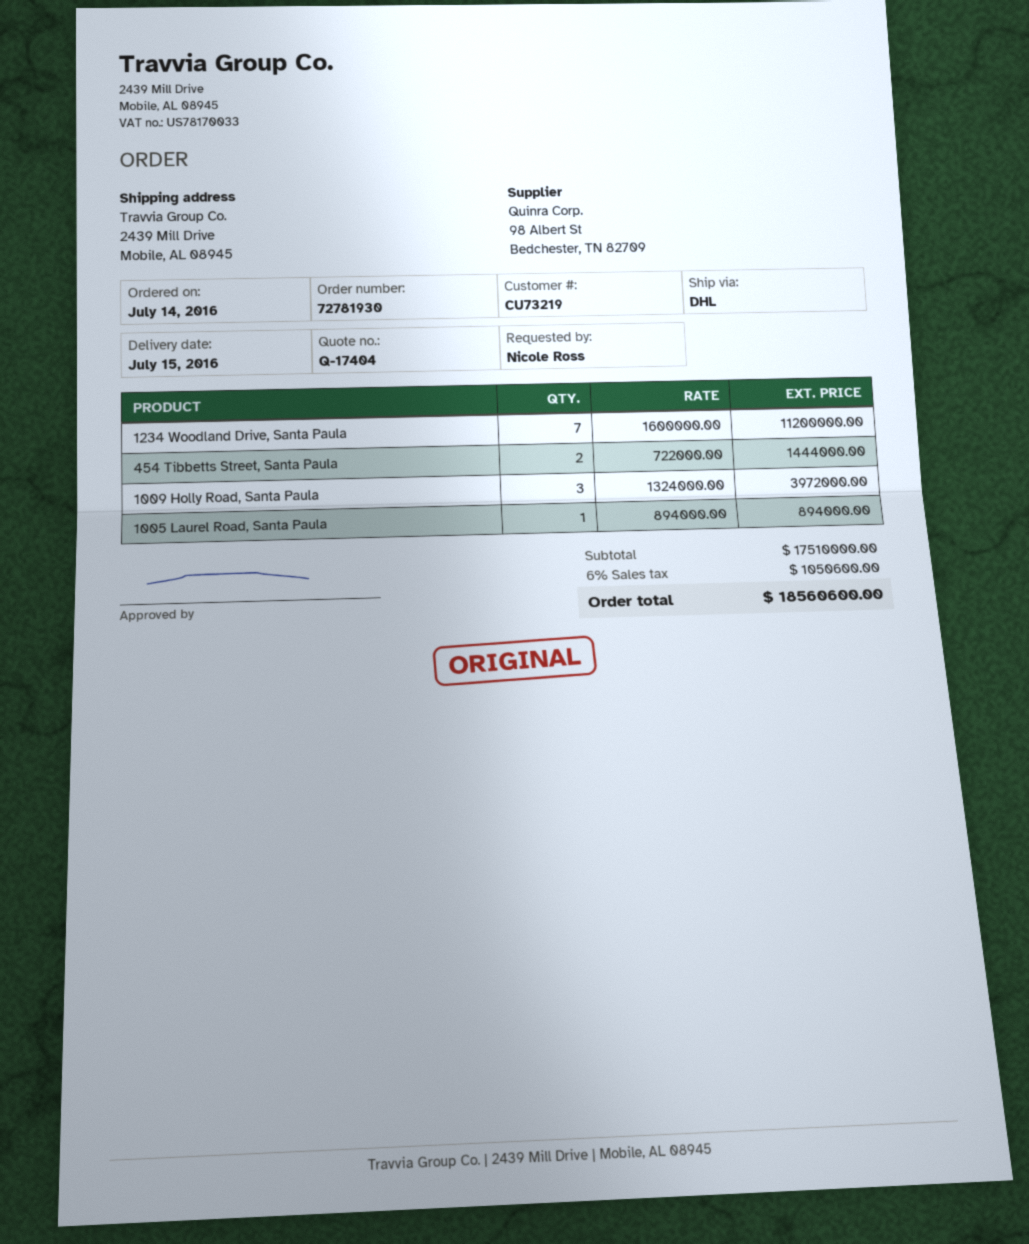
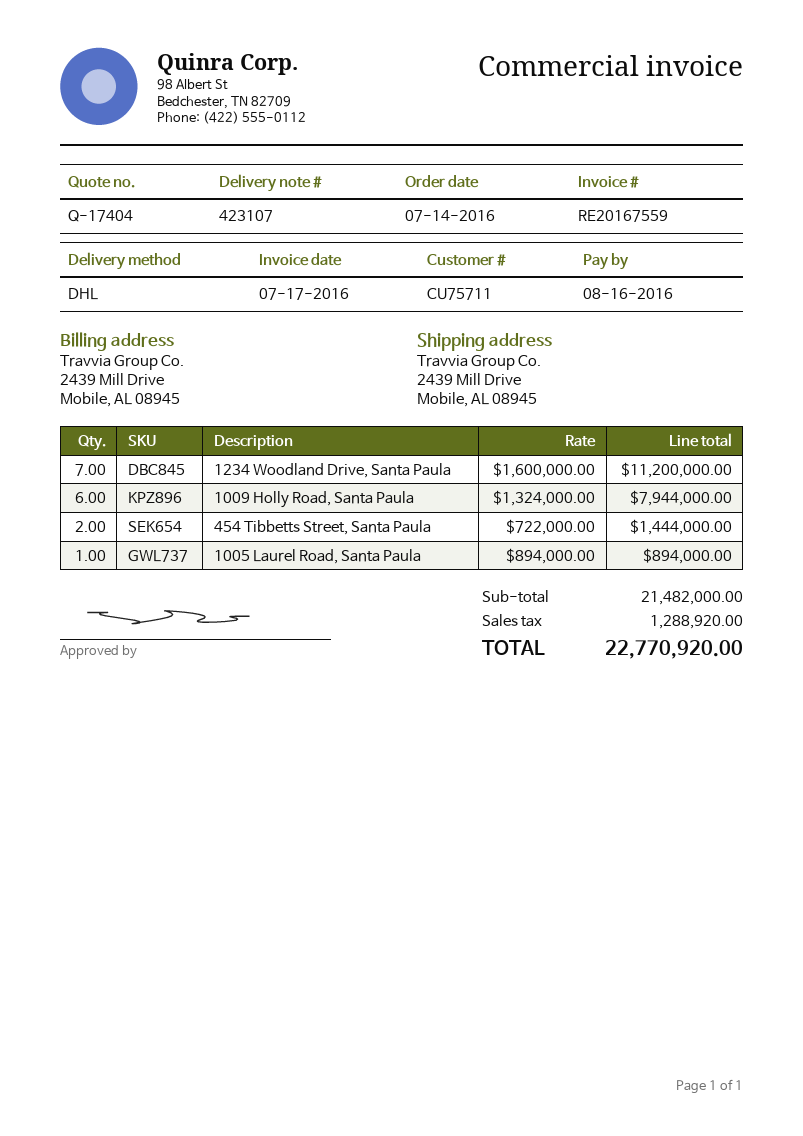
customer number: CU73219 -> CU75711
1009 Holly Road, Santa Paula: 3 x 1324000.00 = 3972000.00 -> 6 x 1324000.00 = 7944000.00
subtotal: 17510000.00 -> 21482000.00
tax: 1050600.00 -> 1288920.00
total: 18560600.00 -> 22770920.00

